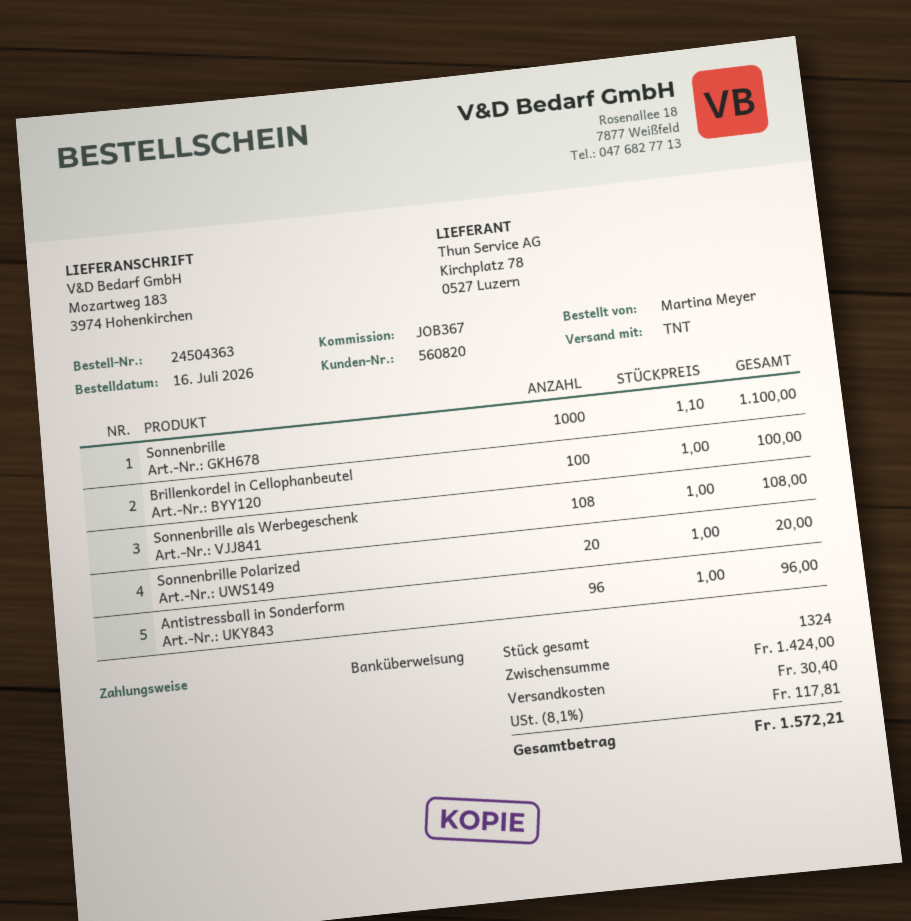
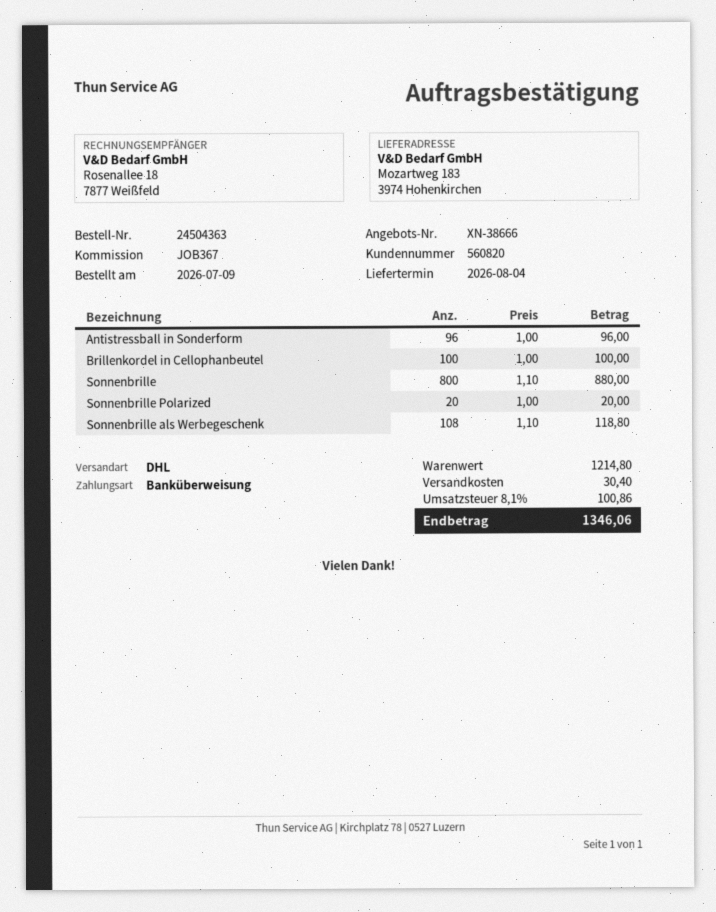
order date: 2026-07-16 -> 2026-07-09
shipping method: TNT -> DHL
Sonnenbrille: 1000 x 1.10 = 1100.00 -> 800 x 1.10 = 880.00
Sonnenbrille als Werbegeschenk: 108 x 1.00 = 108.00 -> 108 x 1.10 = 118.80
subtotal: 1424.00 -> 1214.80
tax: 8.1% = 117.81 -> 8.1% = 100.86
total: 1572.21 -> 1346.06

